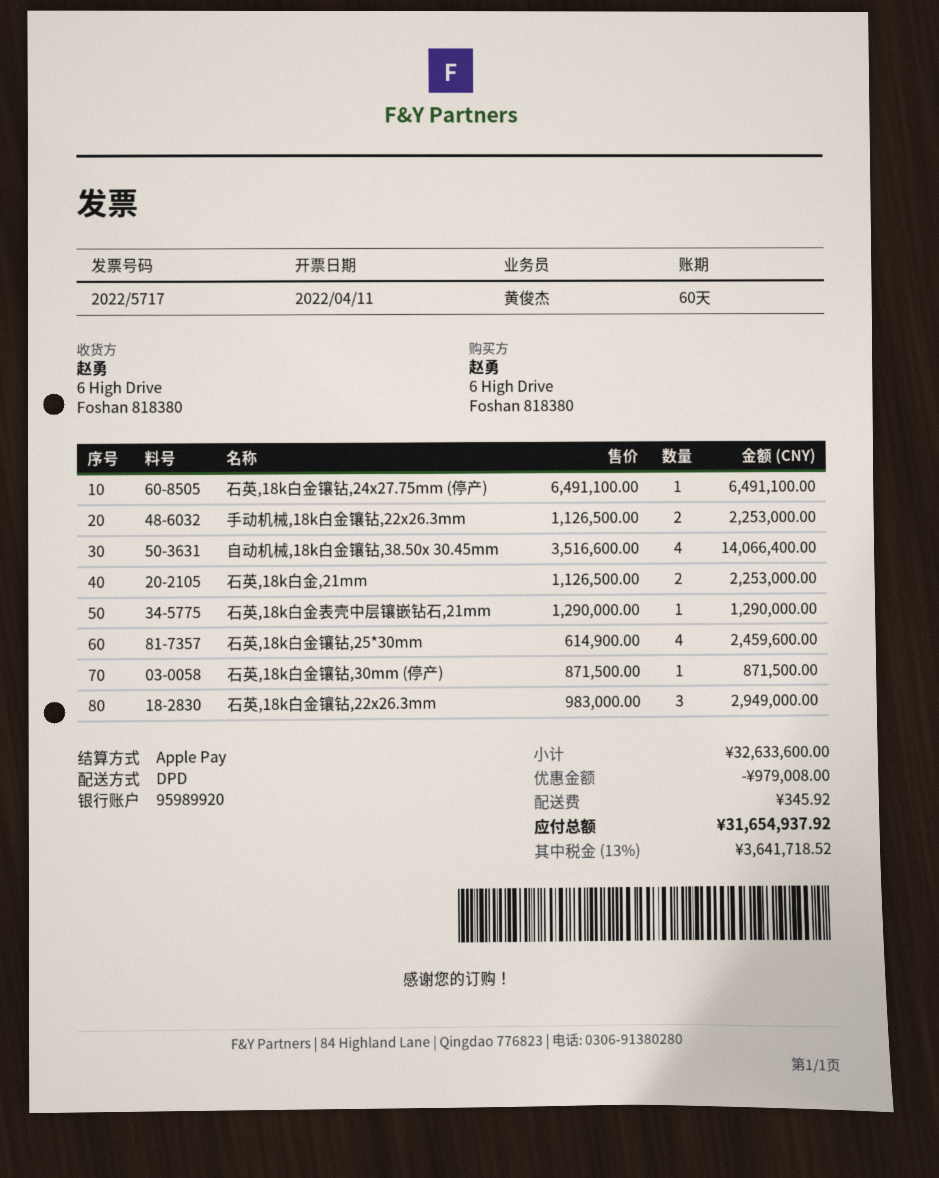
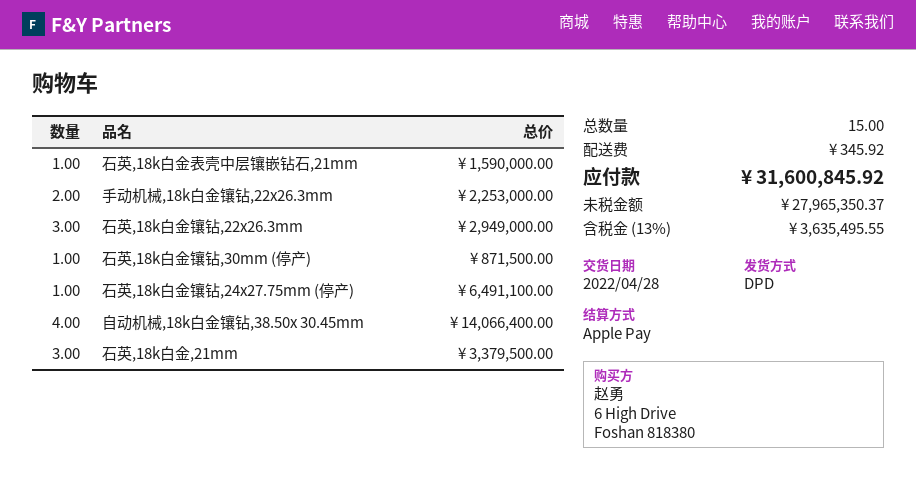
石英,18k白金,21mm: 2 for 2253000.00 -> 3 for 3379500.00
石英,18k白金表壳中层镶嵌钻石,21mm: 1 for 1290000.00 -> 1 for 1590000.00
石英,18k白金镶钻,25*30mm: 4 for 2459600.00 -> none
discount: 979008.00 -> none
tax: 13% = 3641718.52 -> 13% = 3635495.55
total: 31654937.92 -> 31600845.92

